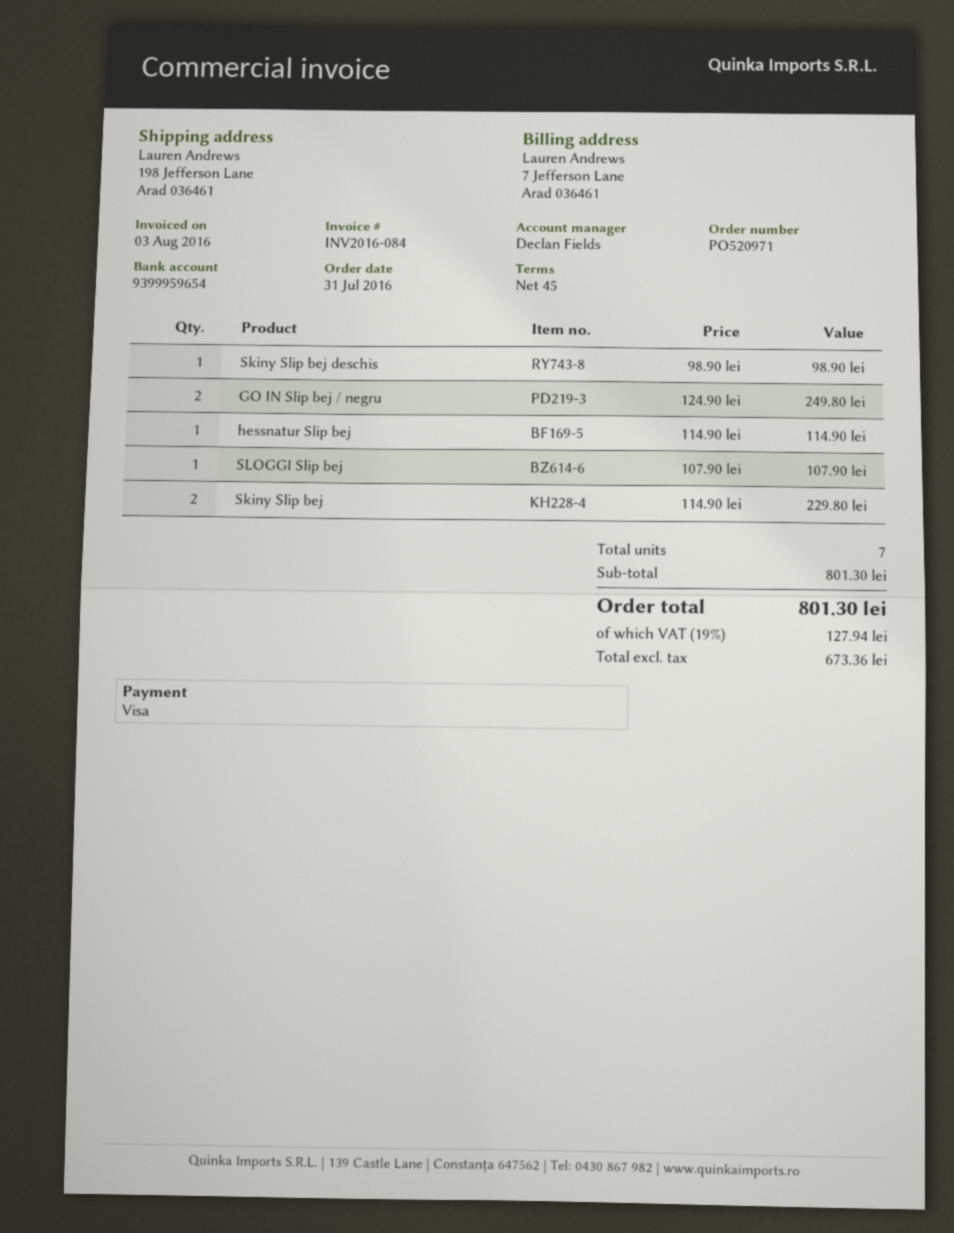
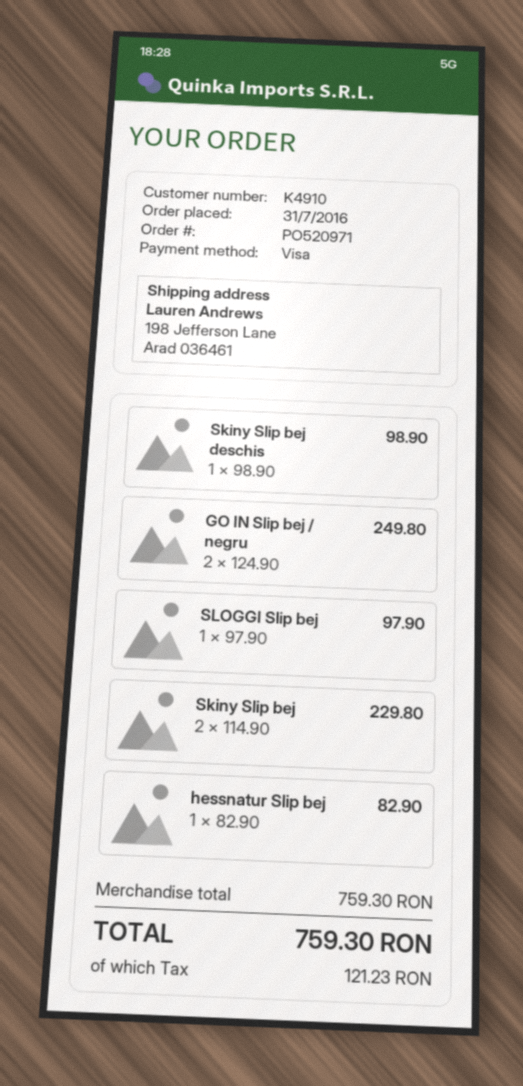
hessnatur Slip bej: 1 x 114.90 = 114.90 -> 1 x 82.90 = 82.90
SLOGGI Slip bej: 1 x 107.90 = 107.90 -> 1 x 97.90 = 97.90
subtotal: 801.30 -> 759.30
tax: 127.94 -> 121.23
total: 801.30 -> 759.30

